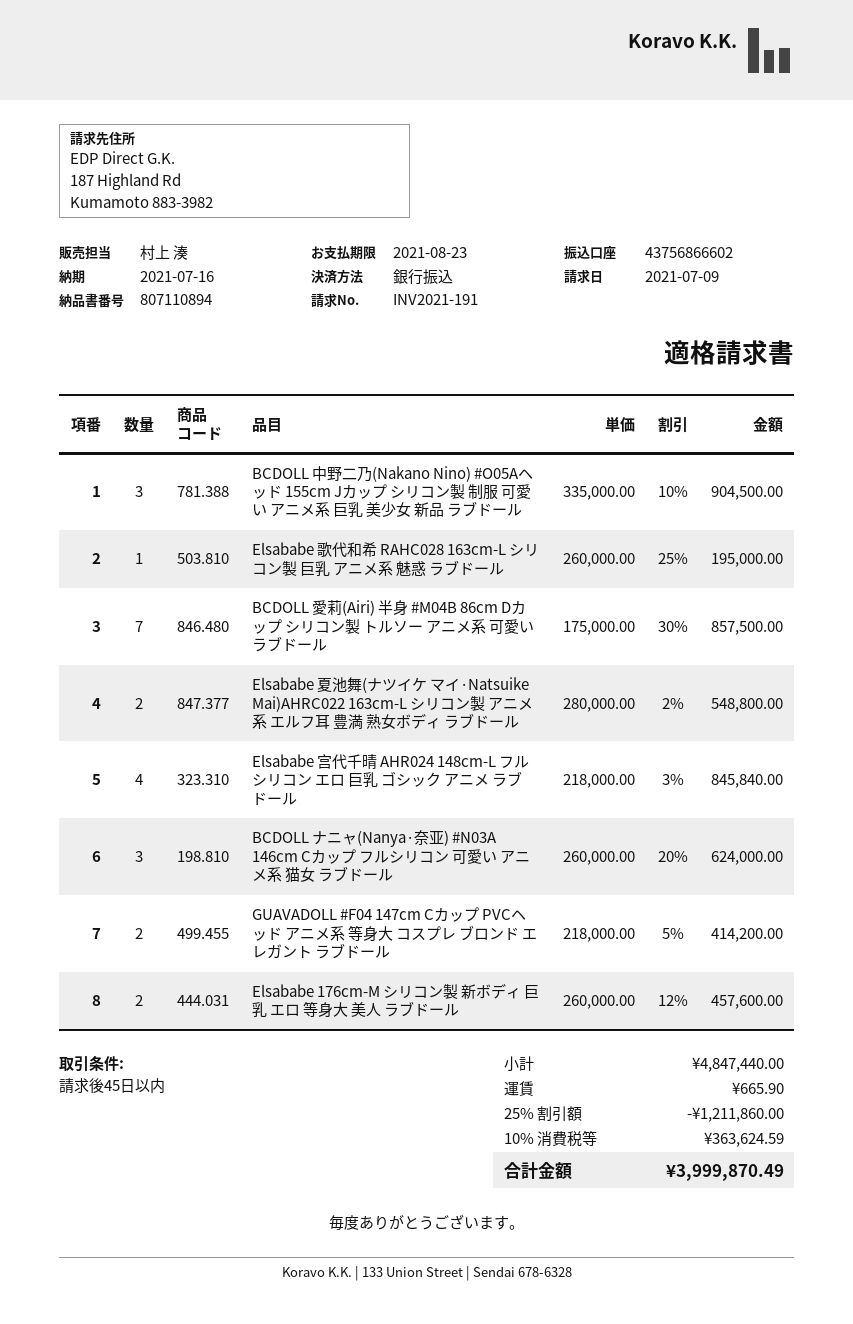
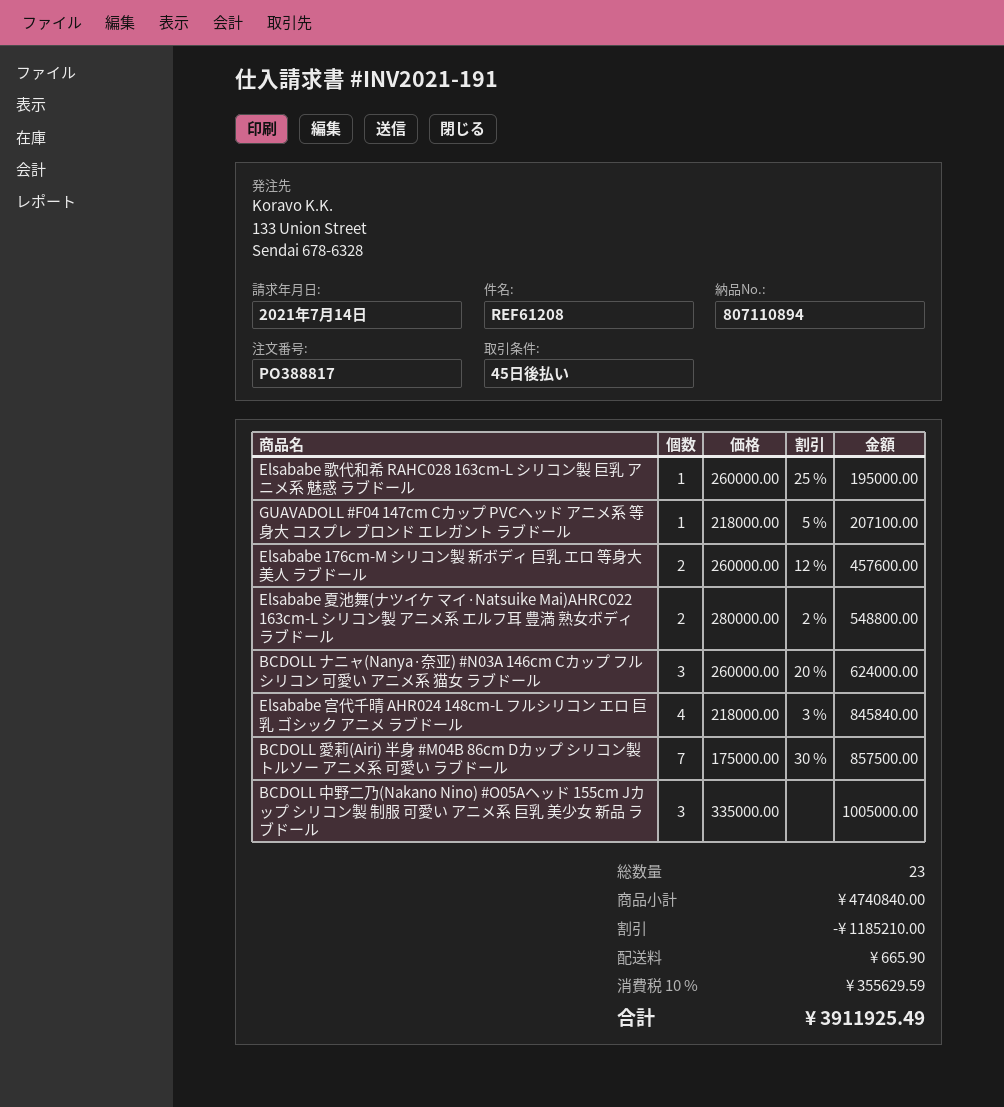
invoice date: 2021-07-09 -> 2021-07-14
BCDOLL 中野二乃(Nakano Nino) #O05Aヘッド 155cm Jカップ シリコン製 制服 可愛い アニメ系 巨乳 美少女 新品 ラブドール: 3 x 335000.00 - 10% = 904500.00 -> 3 x 335000.00 = 1005000.00
GUAVADOLL #F04 147cm Cカップ PVCヘッド アニメ系 等身大 コスプレ ブロンド エレガント ラブドール: 2 x 218000.00 - 5% = 414200.00 -> 1 x 218000.00 - 5% = 207100.00
subtotal: 4847440.00 -> 4740840.00
discount: 1211860.00 -> 1185210.00
tax: 10% = 363624.59 -> 10% = 355629.59
total: 3999870.49 -> 3911925.49

